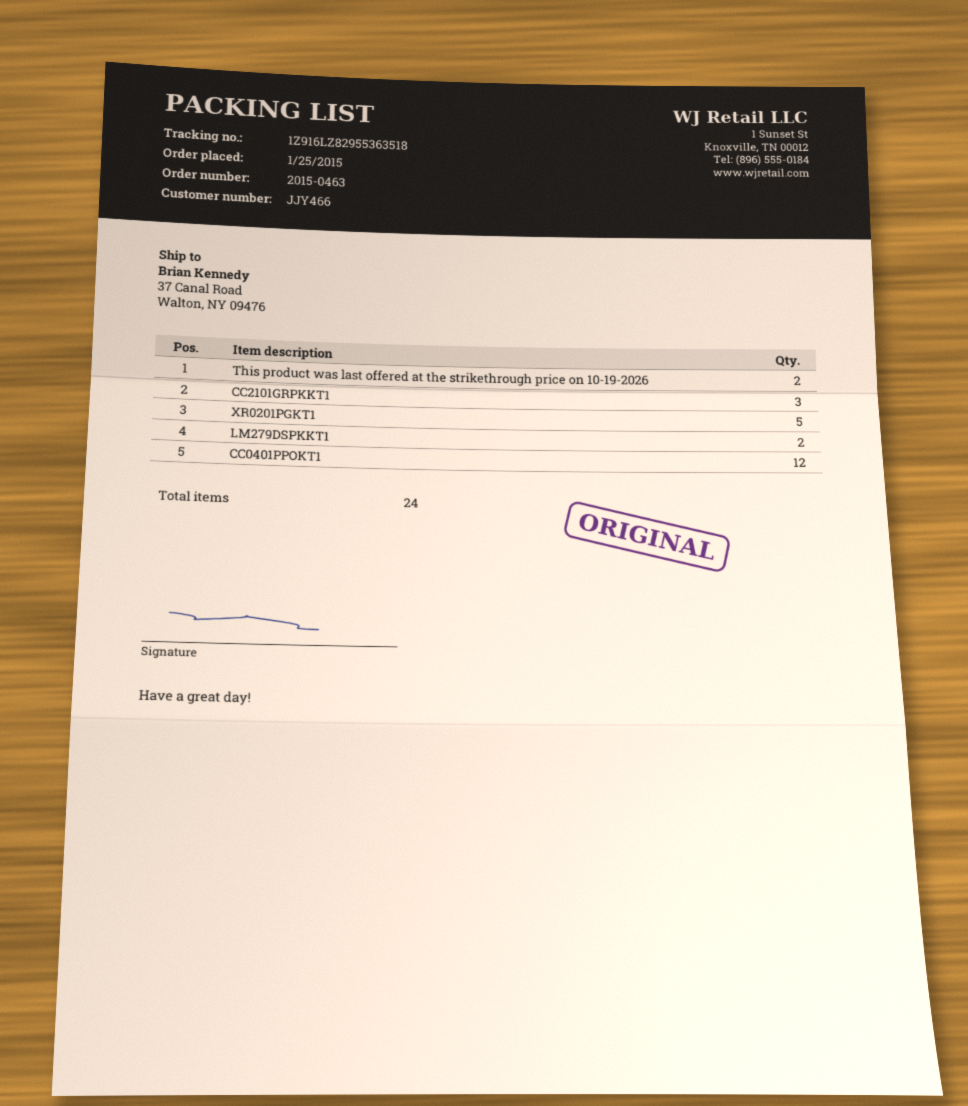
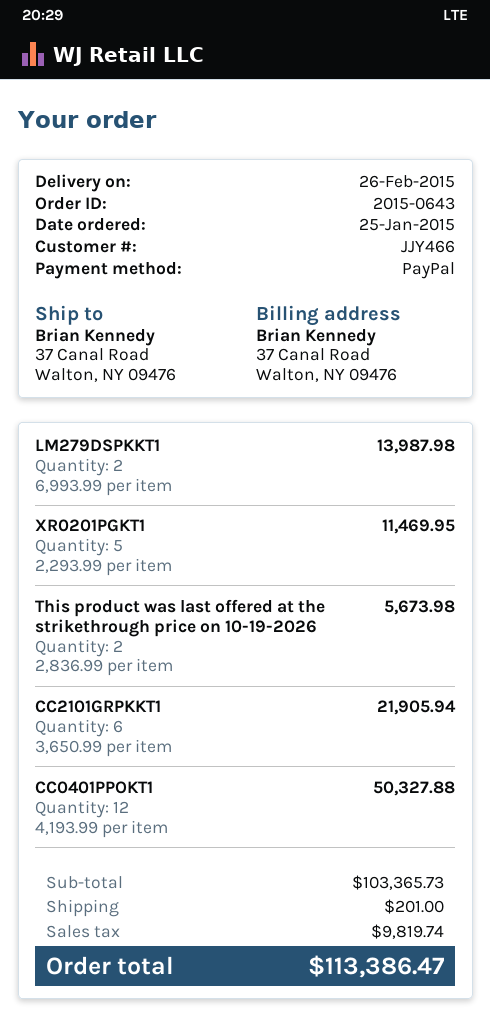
order number: 2015-0463 -> 2015-0643
CC2101GRPKKT1: 3 -> 6

